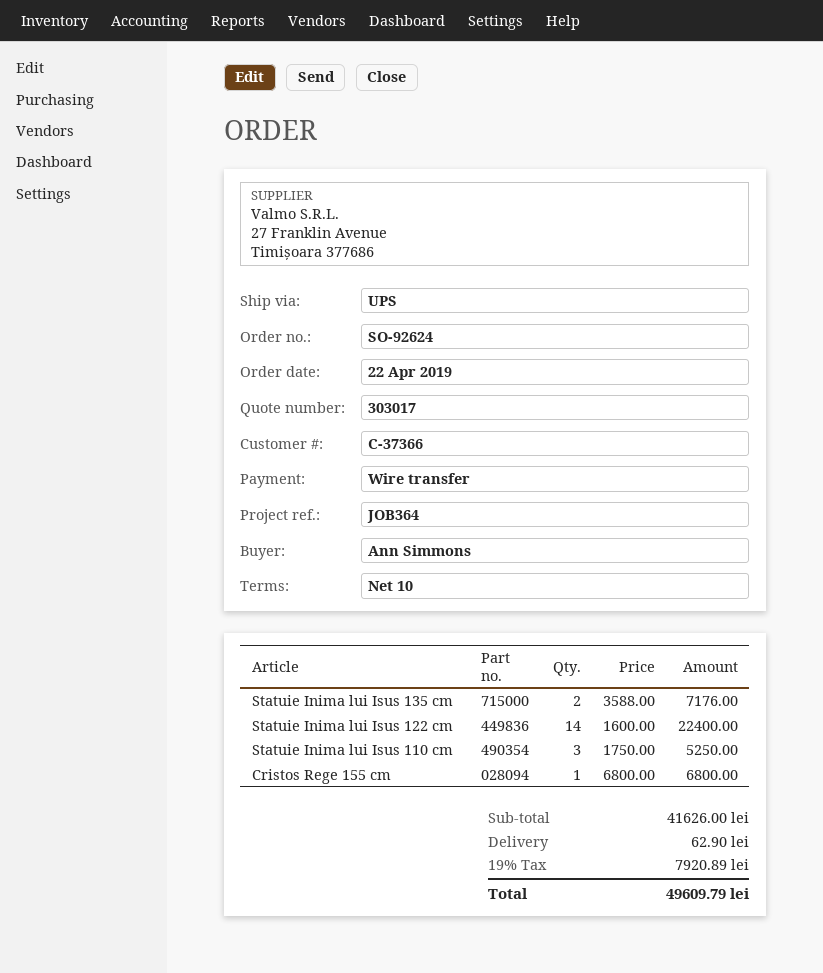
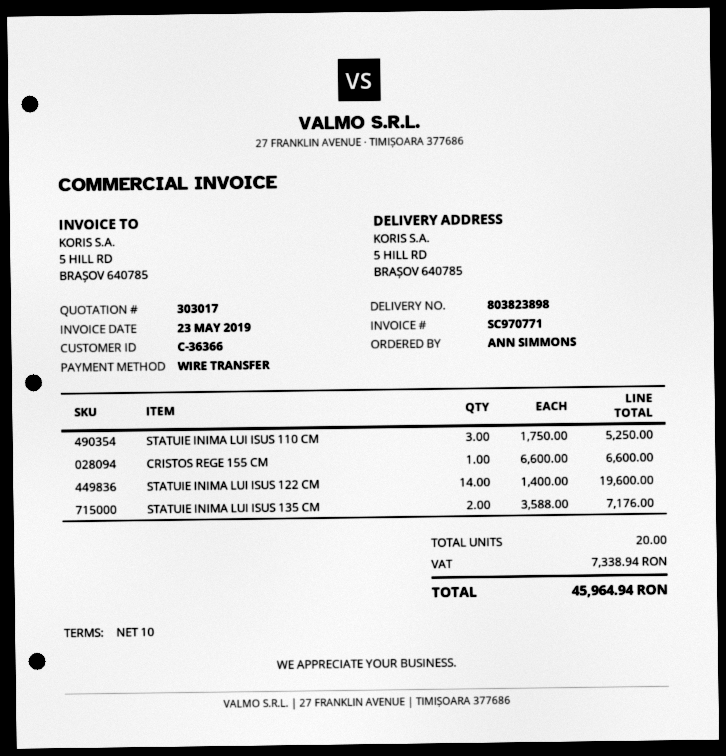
customer number: C-37366 -> C-36366
Statuie Inima lui Isus 122 cm: 14 x 1600.00 = 22400.00 -> 14 x 1400.00 = 19600.00
Cristos Rege 155 cm: 1 x 6800.00 = 6800.00 -> 1 x 6600.00 = 6600.00
shipping: 62.90 -> none
tax: 7920.89 -> 7338.94
total: 49609.79 -> 45964.94

